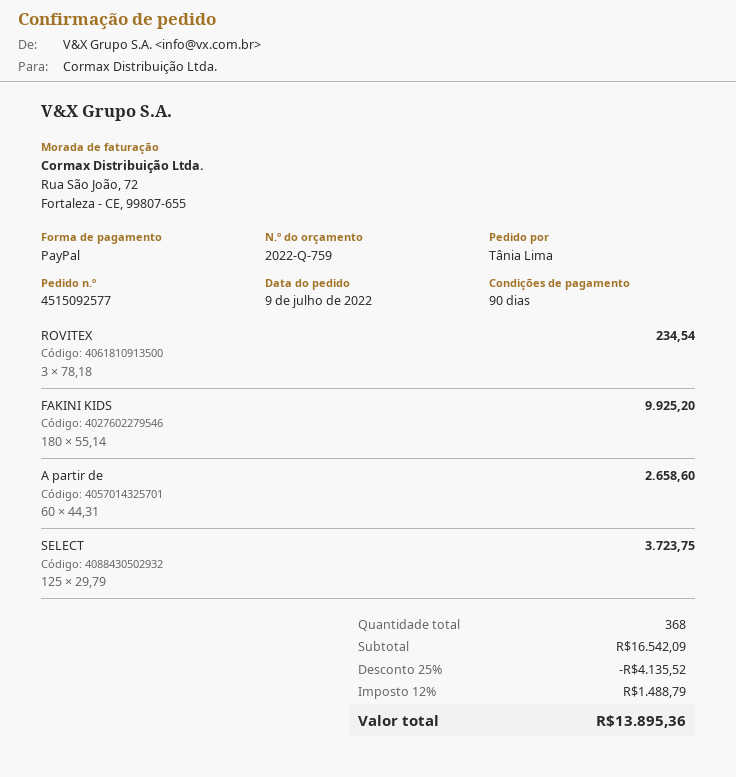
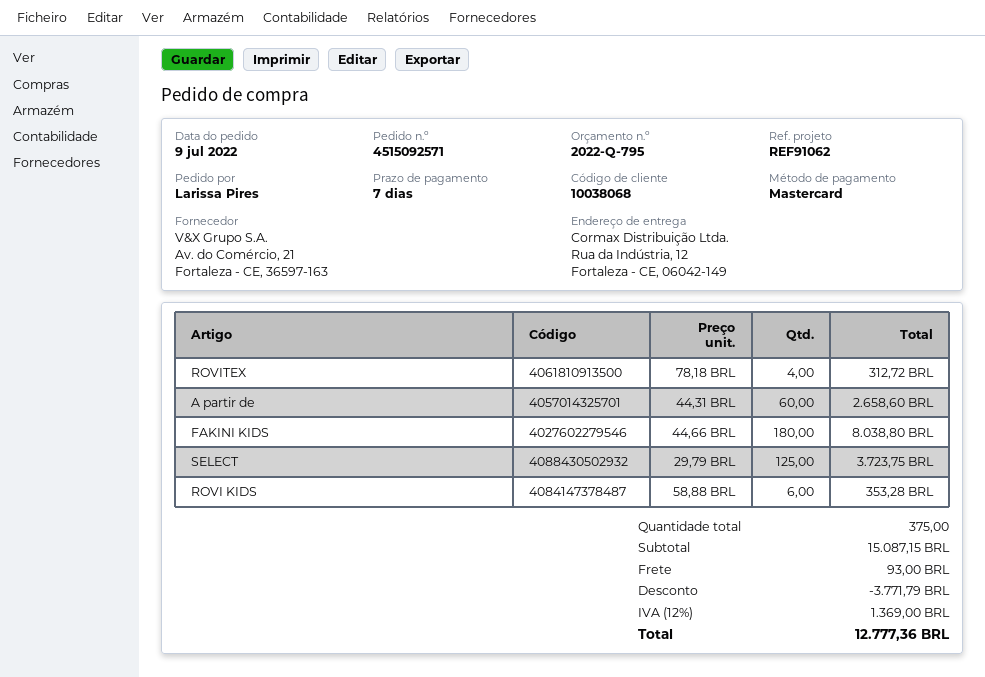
quote number: 2022-Q-759 -> 2022-Q-795
order number: 4515092577 -> 4515092571
payment terms: 90 days -> 7 days
ordered by: Tânia Lima -> Larissa Pires
payment method: PayPal -> Mastercard
ROVITEX: 3 x 78.18 = 234.54 -> 4 x 78.18 = 312.72
FAKINI KIDS: 180 x 55.14 = 9925.20 -> 180 x 44.66 = 8038.80
ROVI KIDS: none -> 6 x 58.88 = 353.28
total quantity: 368 -> 375
subtotal: 16542.09 -> 15087.15
discount: 4135.52 -> 3771.79
shipping: none -> 93.00
tax: 12% = 1488.79 -> 12% = 1369.00
total: 13895.36 -> 12777.36

